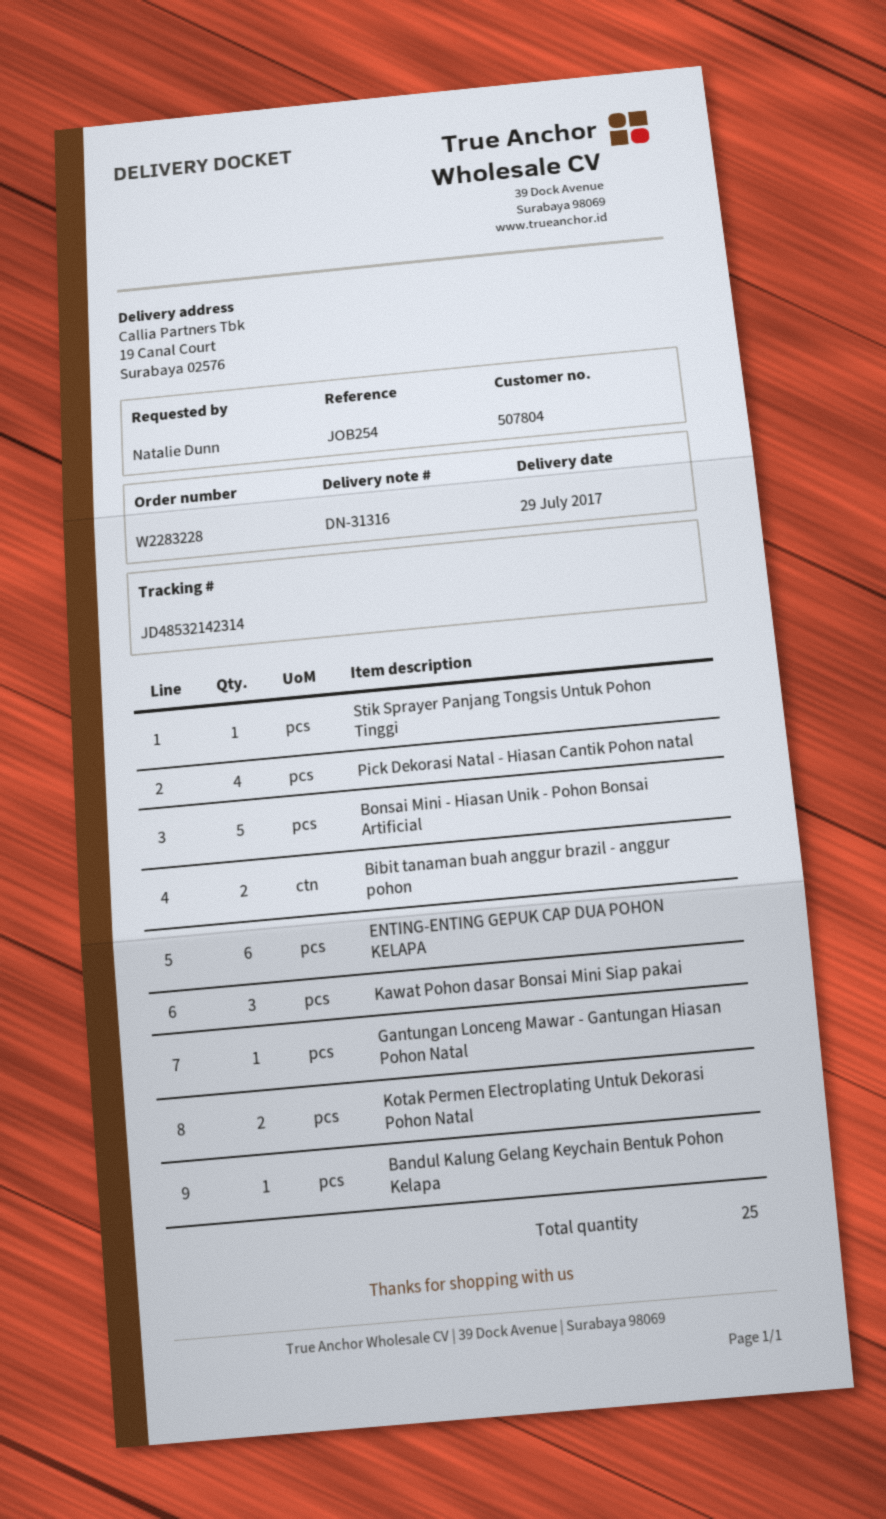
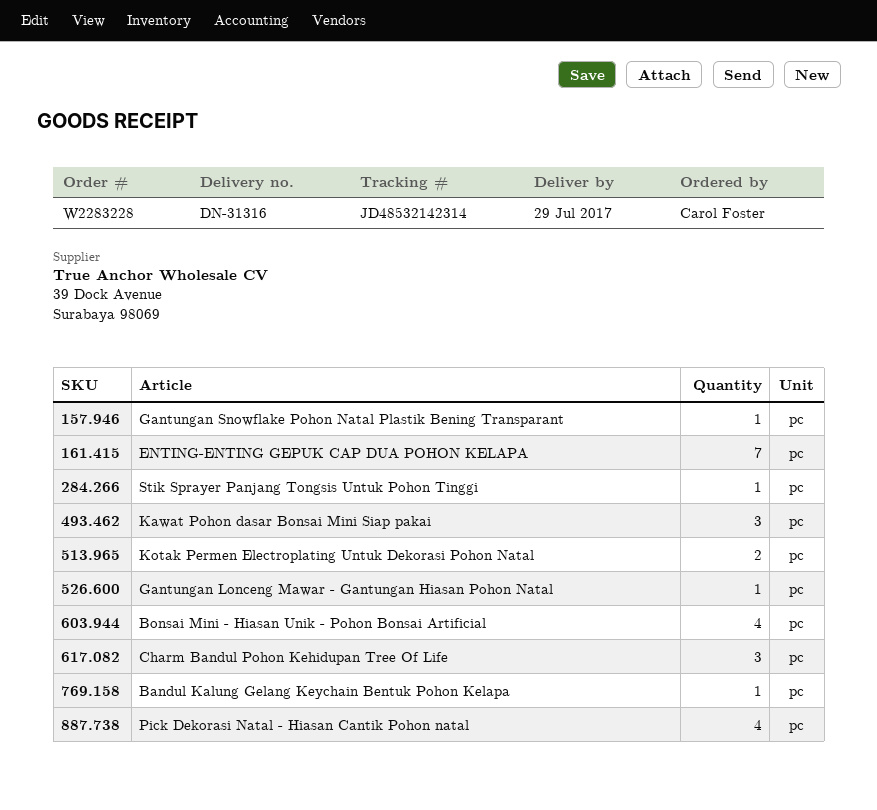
ordered by: Natalie Dunn -> Carol Foster
Bonsai Mini - Hiasan Unik - Pohon Bonsai Artificial: 5 -> 4
Bibit tanaman buah anggur brazil - anggur pohon: 2 -> none
ENTING-ENTING GEPUK CAP DUA POHON KELAPA: 6 -> 7
Gantungan Snowflake Pohon Natal Plastik Bening Transparant: none -> 1
Charm Bandul Pohon Kehidupan Tree Of Life: none -> 3

